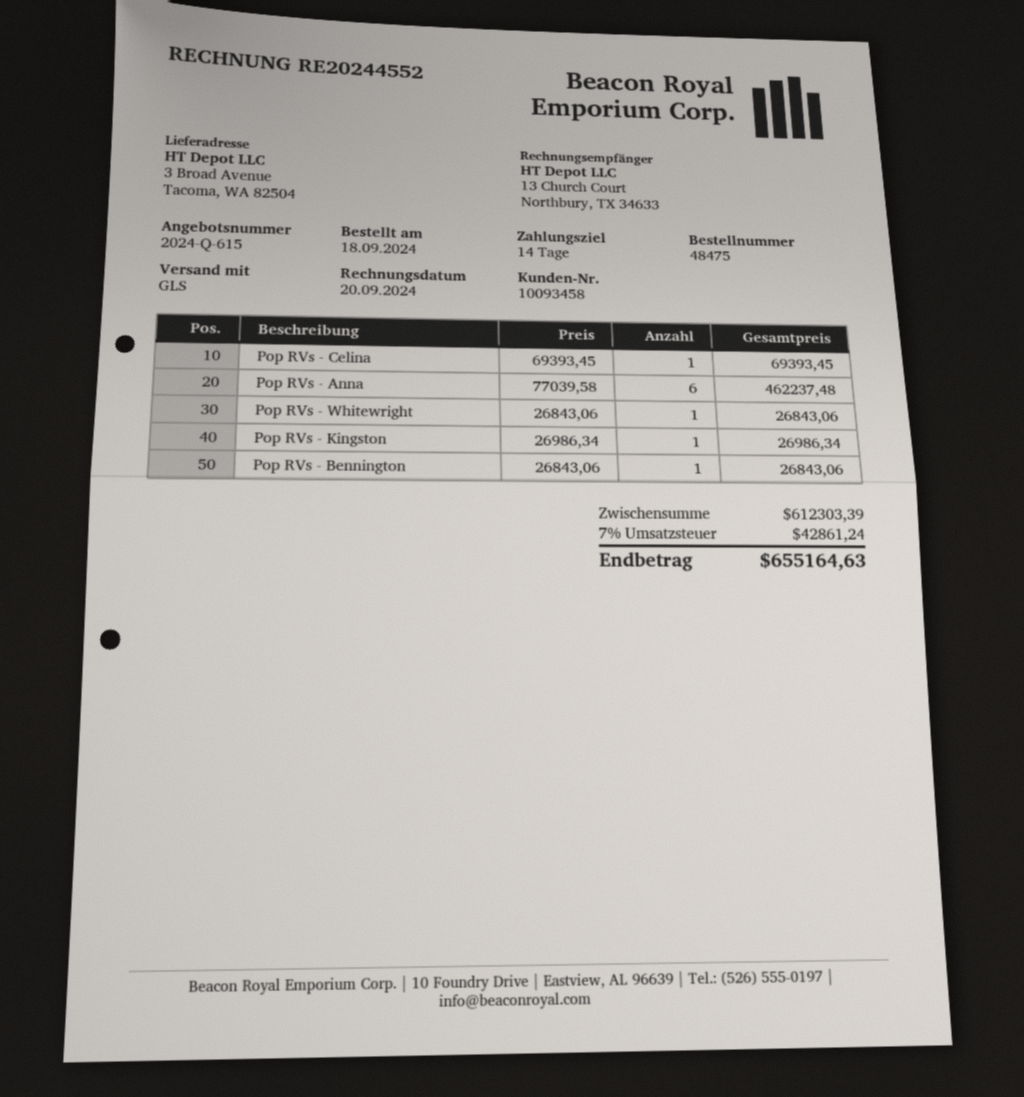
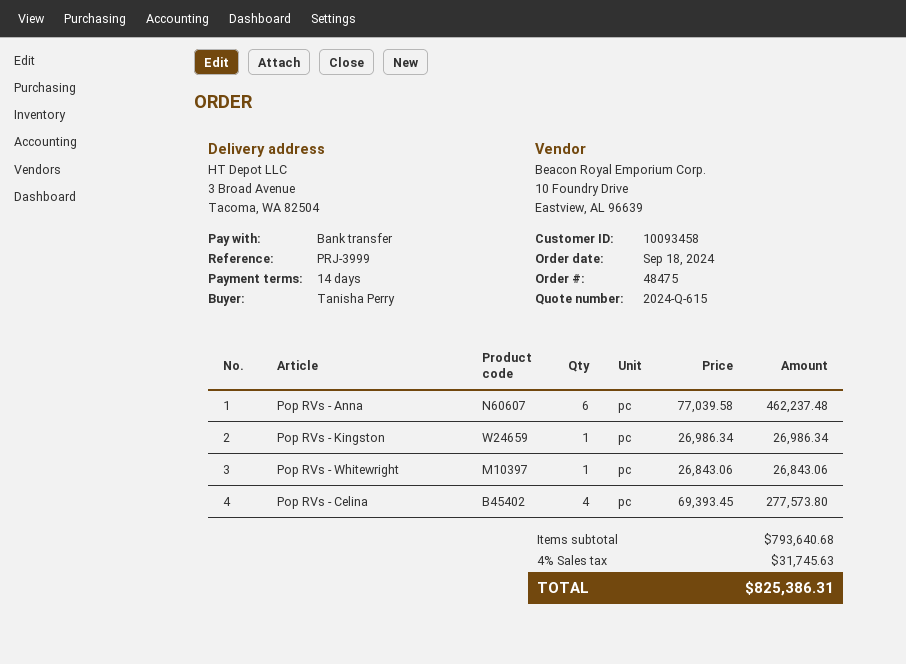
Pop RVs - Celina: 1 x 69393.45 = 69393.45 -> 4 x 69393.45 = 277573.80
Pop RVs - Bennington: 1 x 26843.06 = 26843.06 -> none
subtotal: 612303.39 -> 793640.68
tax: 7% = 42861.24 -> 4% = 31745.63
total: 655164.63 -> 825386.31

